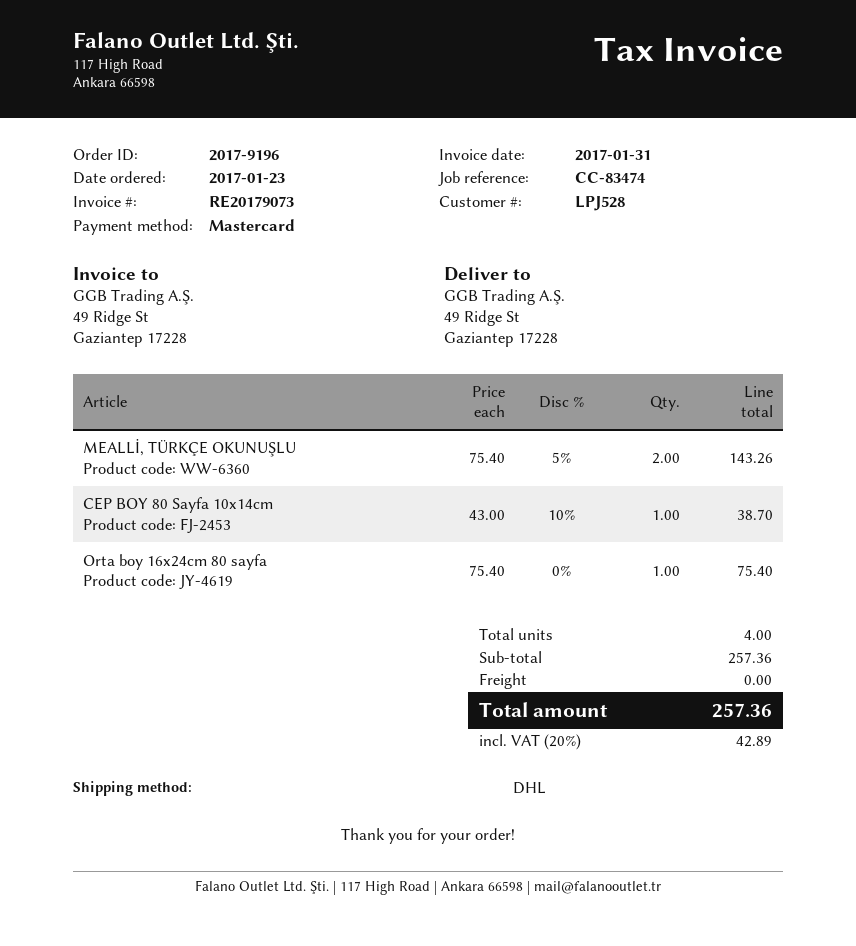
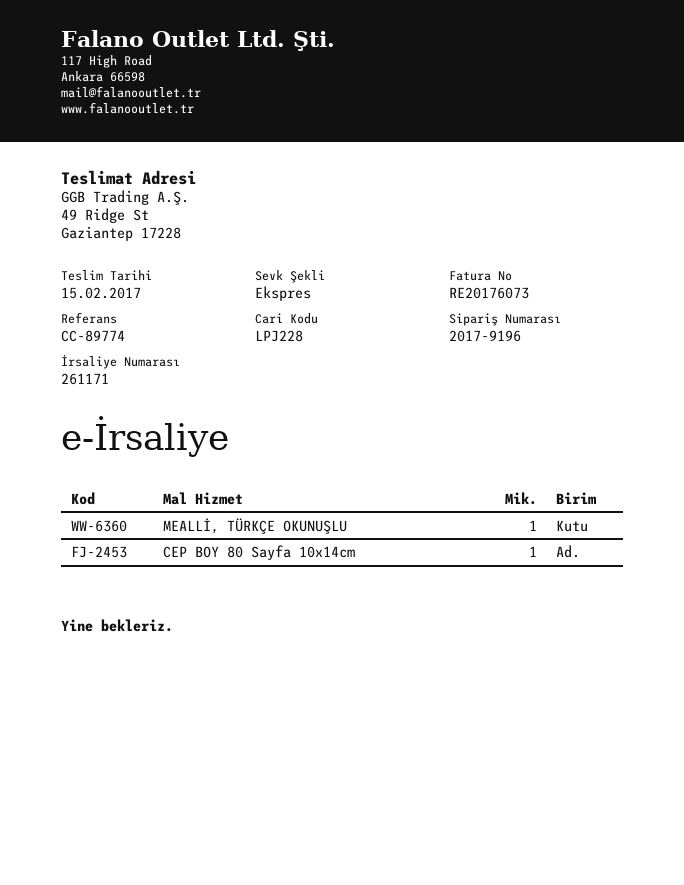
invoice number: RE20179073 -> RE20176073
customer number: LPJ528 -> LPJ228
reference: CC-83474 -> CC-89774
shipping method: DHL -> express
MEALLİ, TÜRKÇE OKUNUŞLU: 2 -> 1
Orta boy 16x24cm 80 sayfa: 1 -> none

